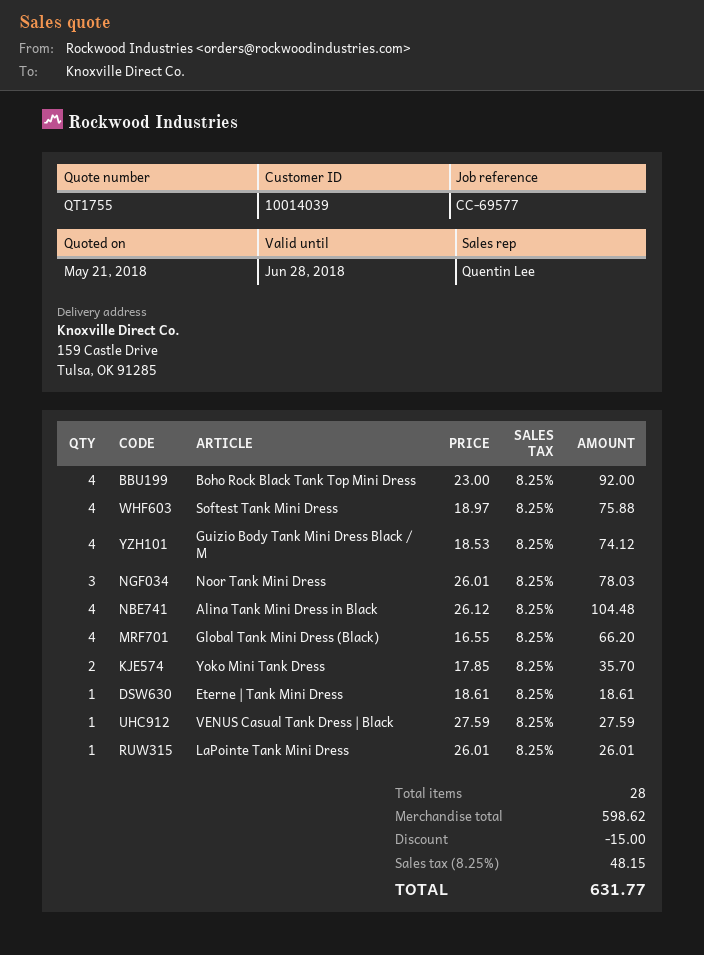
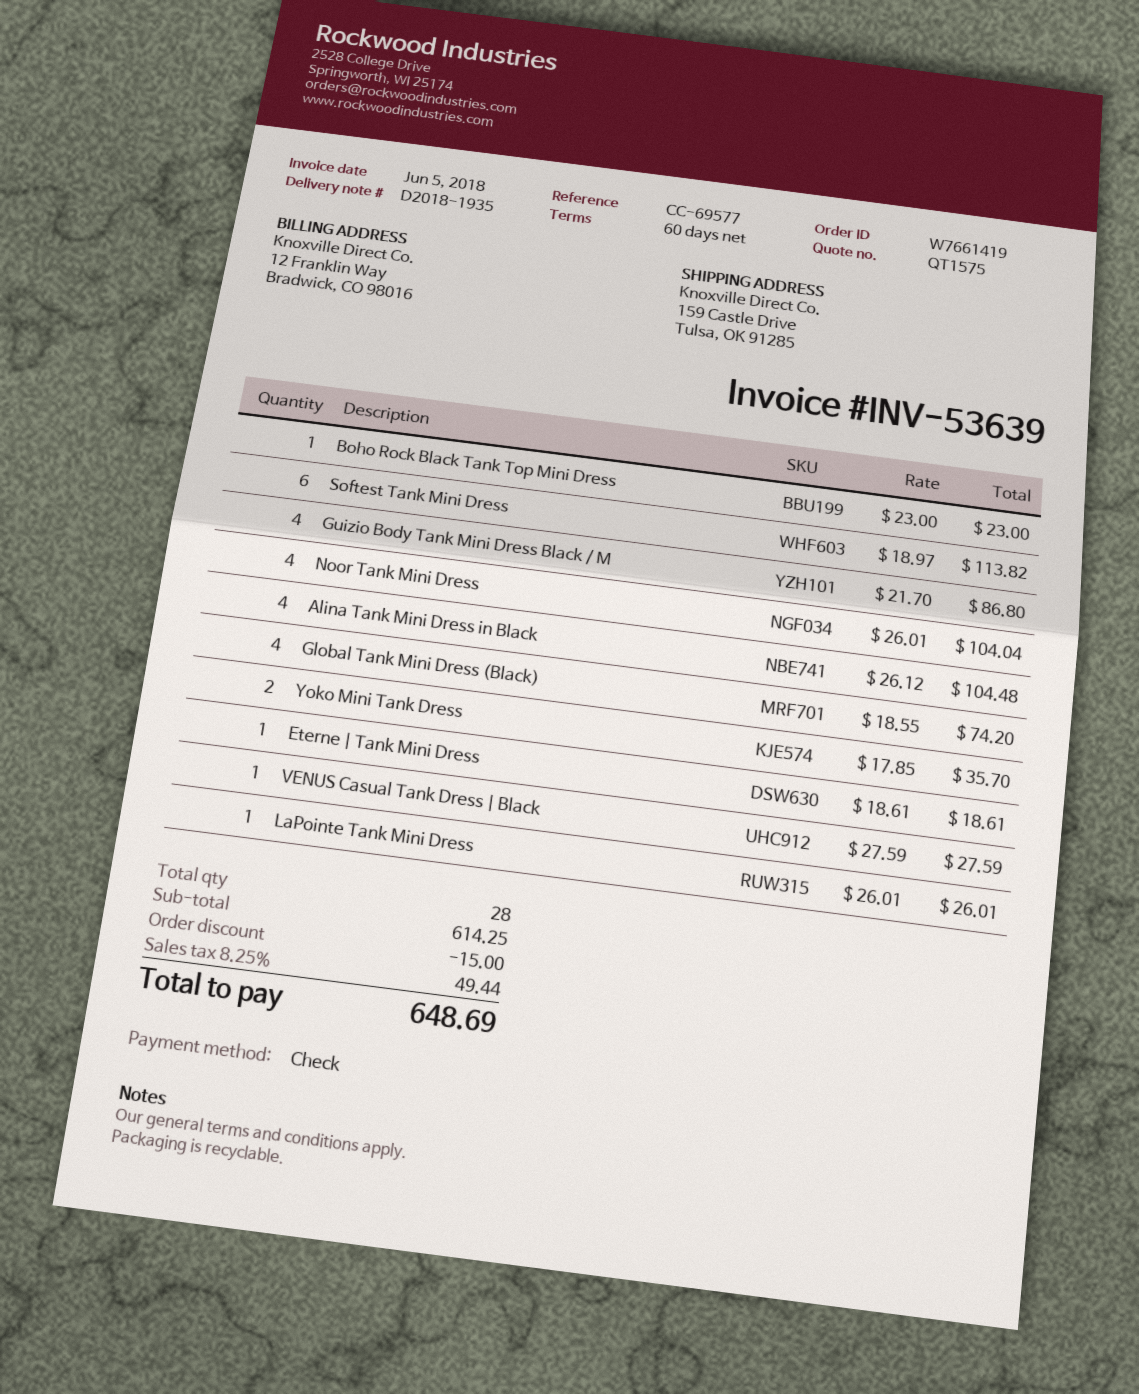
quote number: QT1755 -> QT1575
Boho Rock Black Tank Top Mini Dress: 4 x 23.00 = 92.00 -> 1 x 23.00 = 23.00
Softest Tank Mini Dress: 4 x 18.97 = 75.88 -> 6 x 18.97 = 113.82
Guizio Body Tank Mini Dress Black / M: 4 x 18.53 = 74.12 -> 4 x 21.70 = 86.80
Noor Tank Mini Dress: 3 x 26.01 = 78.03 -> 4 x 26.01 = 104.04
Global Tank Mini Dress (Black): 4 x 16.55 = 66.20 -> 4 x 18.55 = 74.20
subtotal: 598.62 -> 614.25
tax: 8.25% = 48.15 -> 8.25% = 49.44
total: 631.77 -> 648.69

